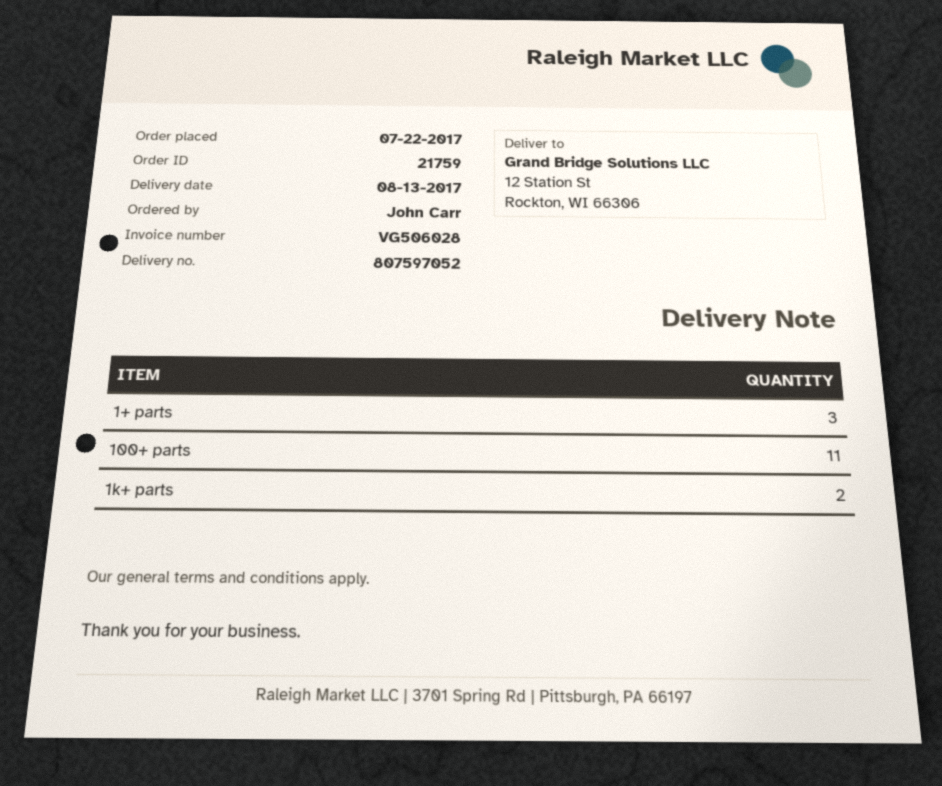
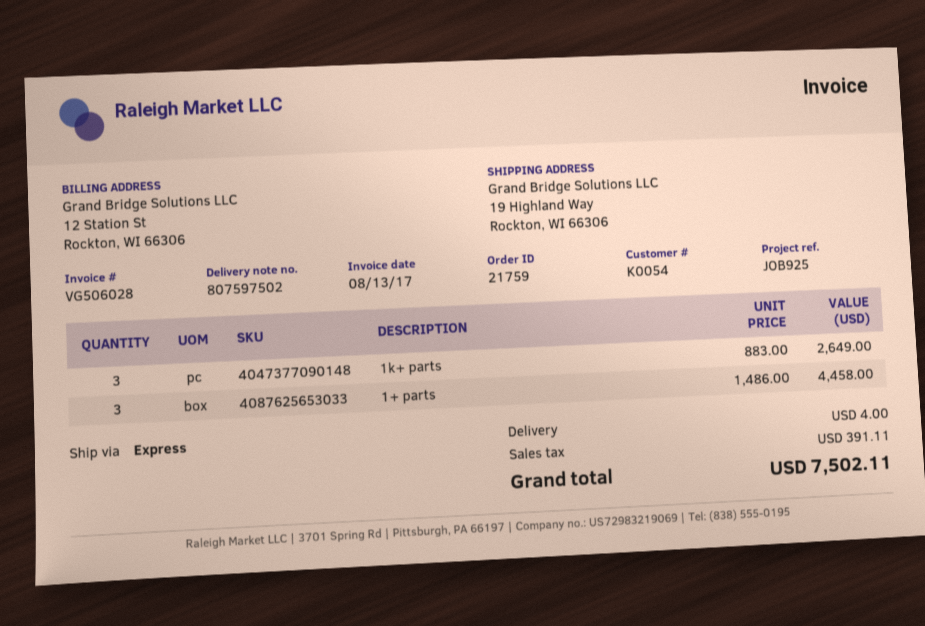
delivery note number: 807597052 -> 807597502
ship to: 12 Station St, Rockton, WI 66306 -> 19 Highland Way, Rockton, WI 66306
100+ parts: 11 -> none
1k+ parts: 2 -> 3

